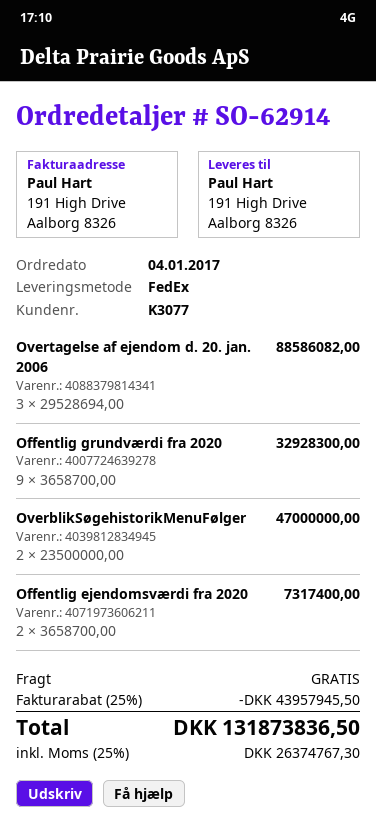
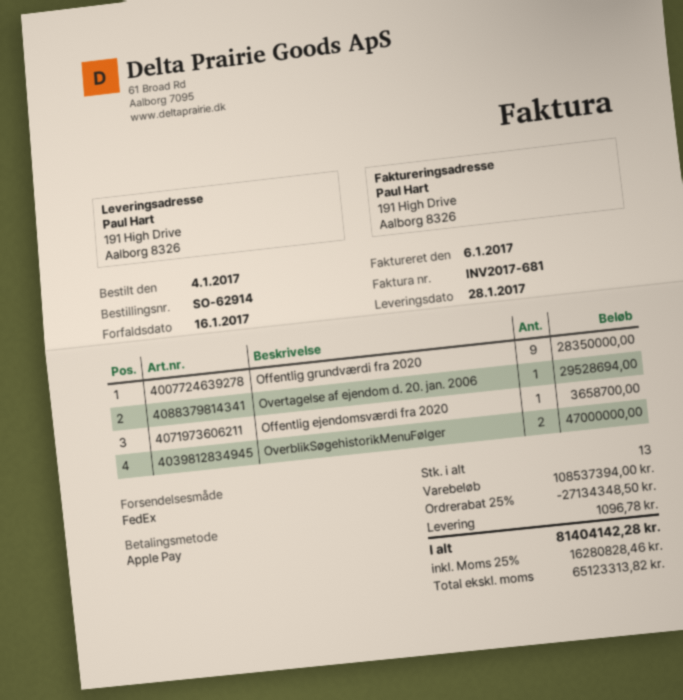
Overtagelse af ejendom d. 20. jan. 2006: 3 for 88586082.00 -> 1 for 29528694.00
Offentlig grundværdi fra 2020: 9 for 32928300.00 -> 9 for 28350000.00
Offentlig ejendomsværdi fra 2020: 2 for 7317400.00 -> 1 for 3658700.00
discount: 25% = 43957945.50 -> 25% = 27134348.50
shipping: 0.00 -> 1096.78
tax: 25% = 26374767.30 -> 25% = 16280828.46
total: 131873836.50 -> 81404142.28

